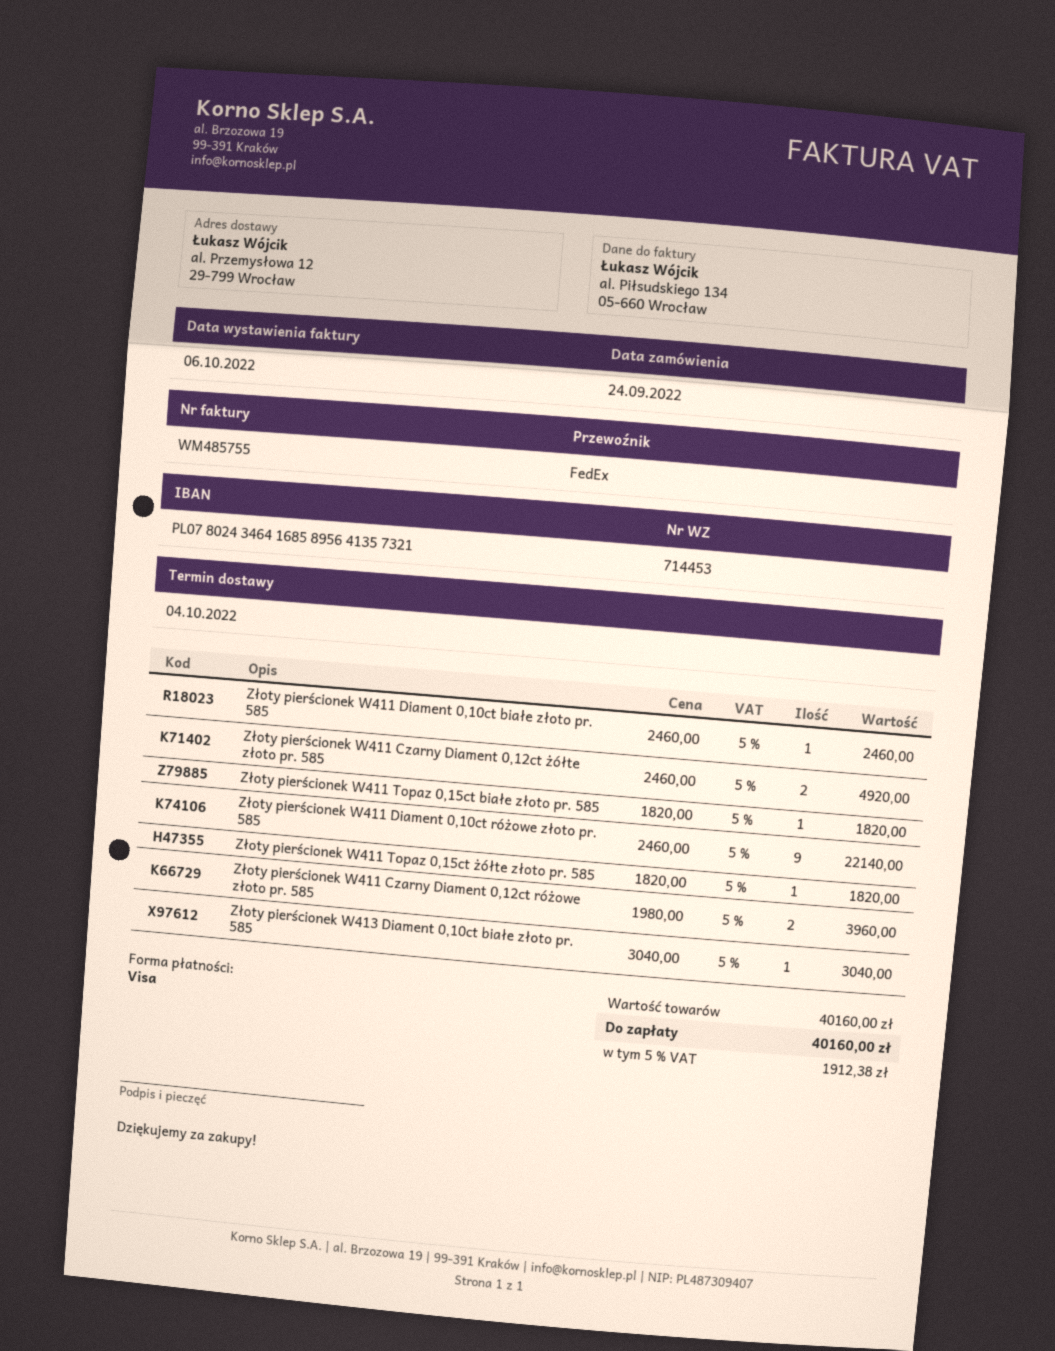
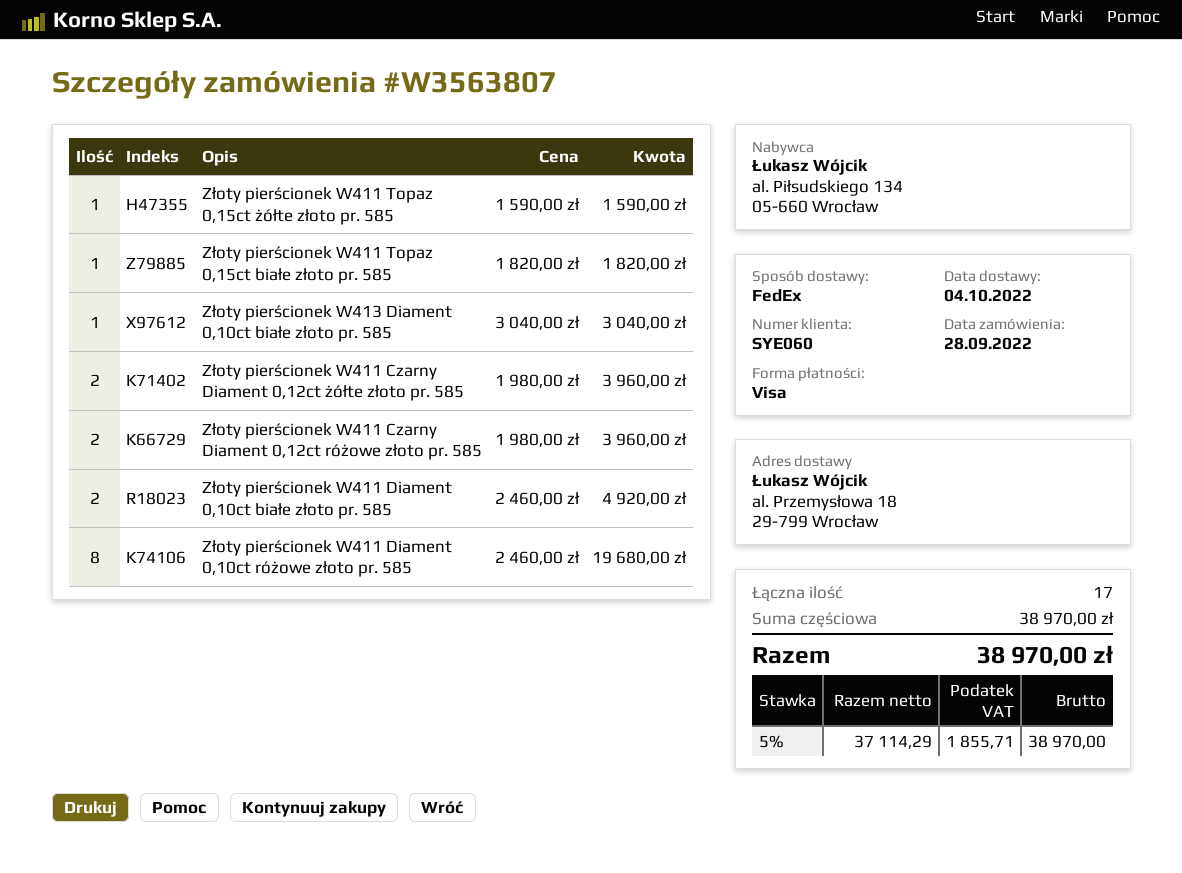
order date: 2022-09-24 -> 2022-09-28
ship to: al. Przemysłowa 12, 29-799 Wrocław -> al. Przemysłowa 18, 29-799 Wrocław
Złoty pierścionek W411 Diament 0,10ct białe złoto pr. 585: 1 x 2460.00 = 2460.00 -> 2 x 2460.00 = 4920.00
Złoty pierścionek W411 Czarny Diament 0,12ct żółte złoto pr. 585: 2 x 2460.00 = 4920.00 -> 2 x 1980.00 = 3960.00
Złoty pierścionek W411 Diament 0,10ct różowe złoto pr. 585: 9 x 2460.00 = 22140.00 -> 8 x 2460.00 = 19680.00
Złoty pierścionek W411 Topaz 0,15ct żółte złoto pr. 585: 1 x 1820.00 = 1820.00 -> 1 x 1590.00 = 1590.00
subtotal: 40160.00 -> 38970.00
tax: 5% = 1912.38 -> 5% = 1855.71
total: 40160.00 -> 38970.00

